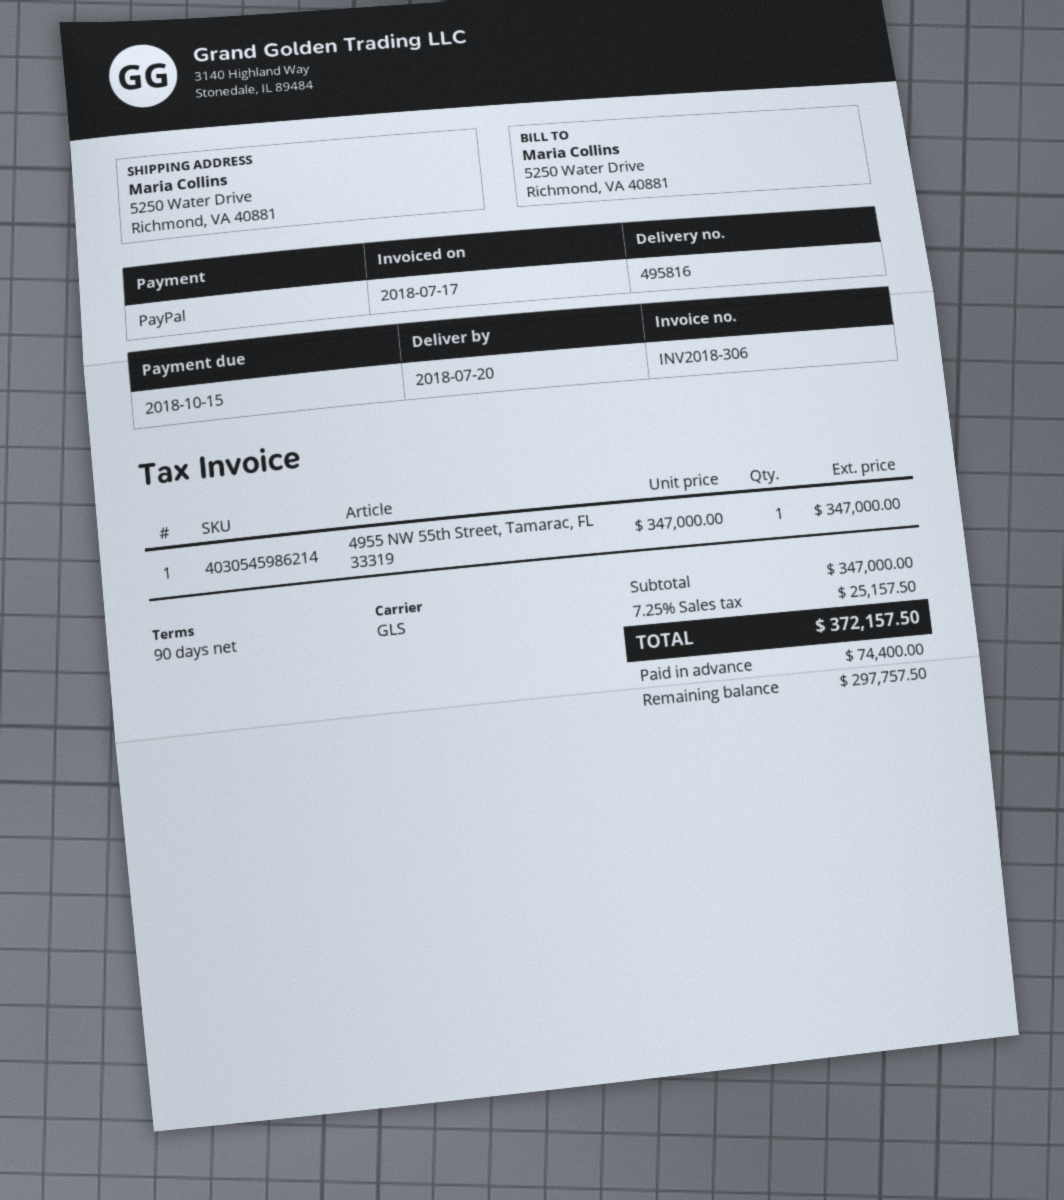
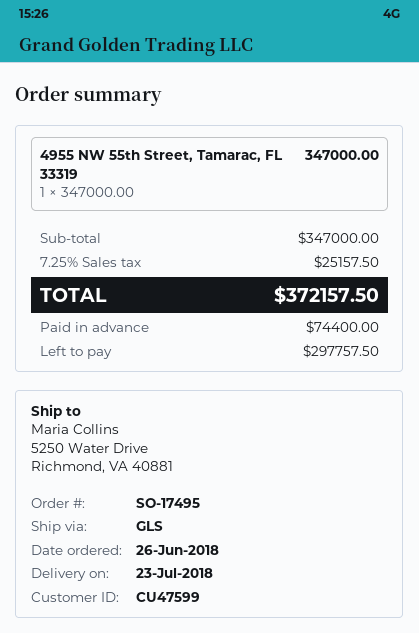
delivery date: 2018-07-20 -> 2018-07-23

